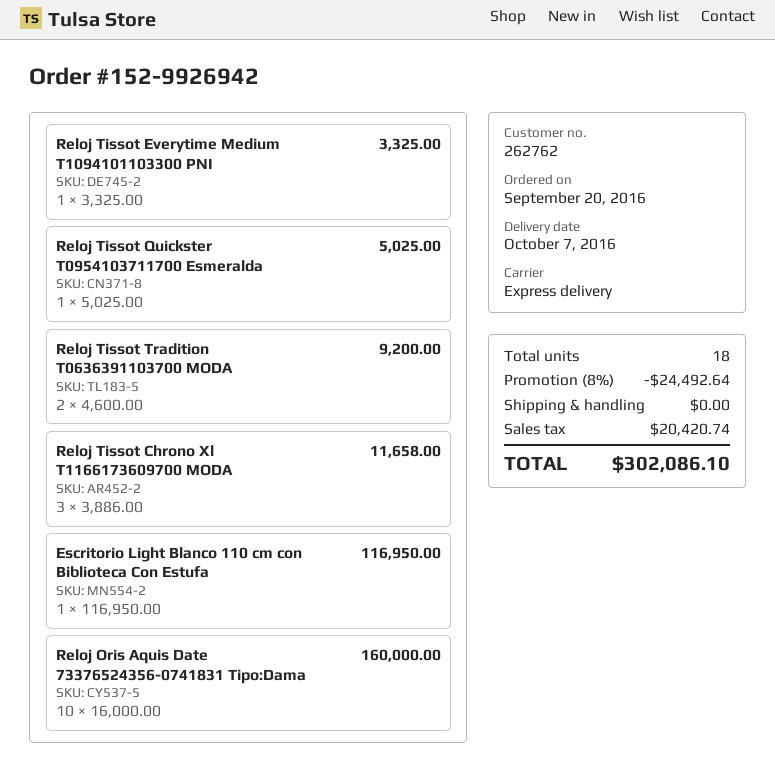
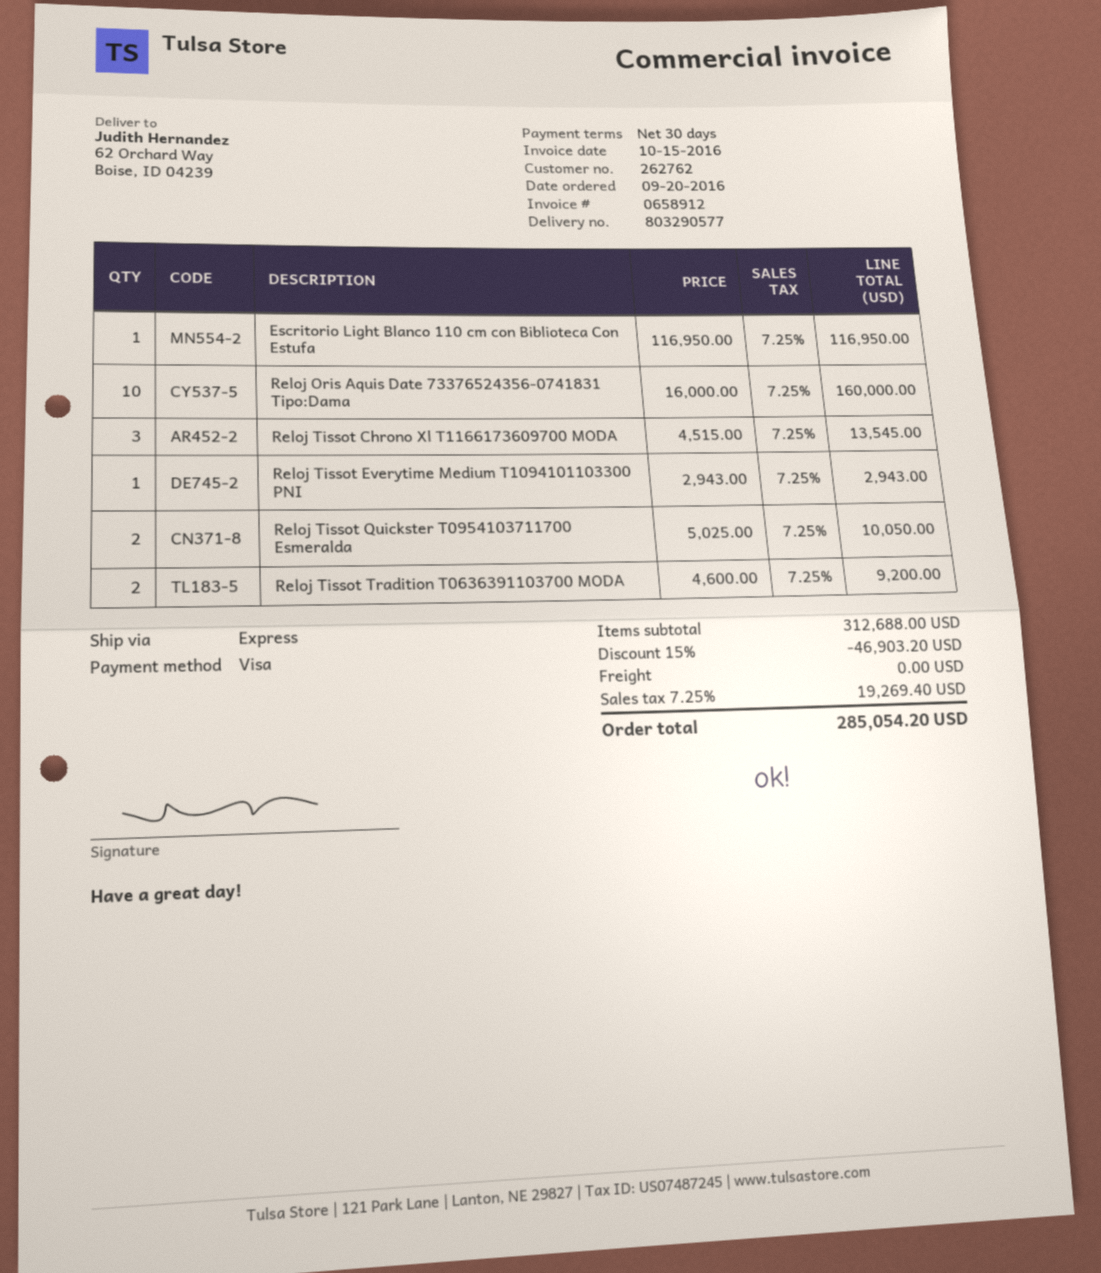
Reloj Tissot Everytime Medium T1094101103300 PNI: 1 x 3325.00 = 3325.00 -> 1 x 2943.00 = 2943.00
Reloj Tissot Quickster T0954103711700 Esmeralda: 1 x 5025.00 = 5025.00 -> 2 x 5025.00 = 10050.00
Reloj Tissot Chrono Xl T1166173609700 MODA: 3 x 3886.00 = 11658.00 -> 3 x 4515.00 = 13545.00
discount: 8% = 24492.64 -> 15% = 46903.20
tax: 20420.74 -> 19269.40
total: 302086.10 -> 285054.20

